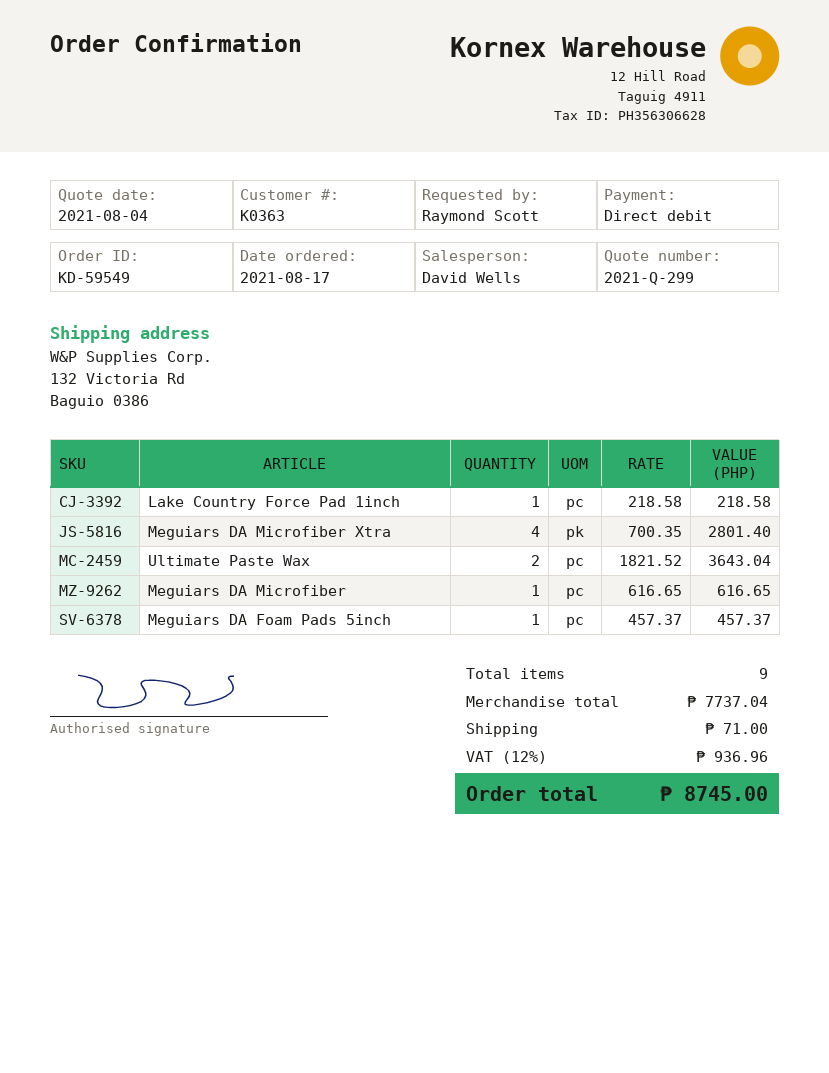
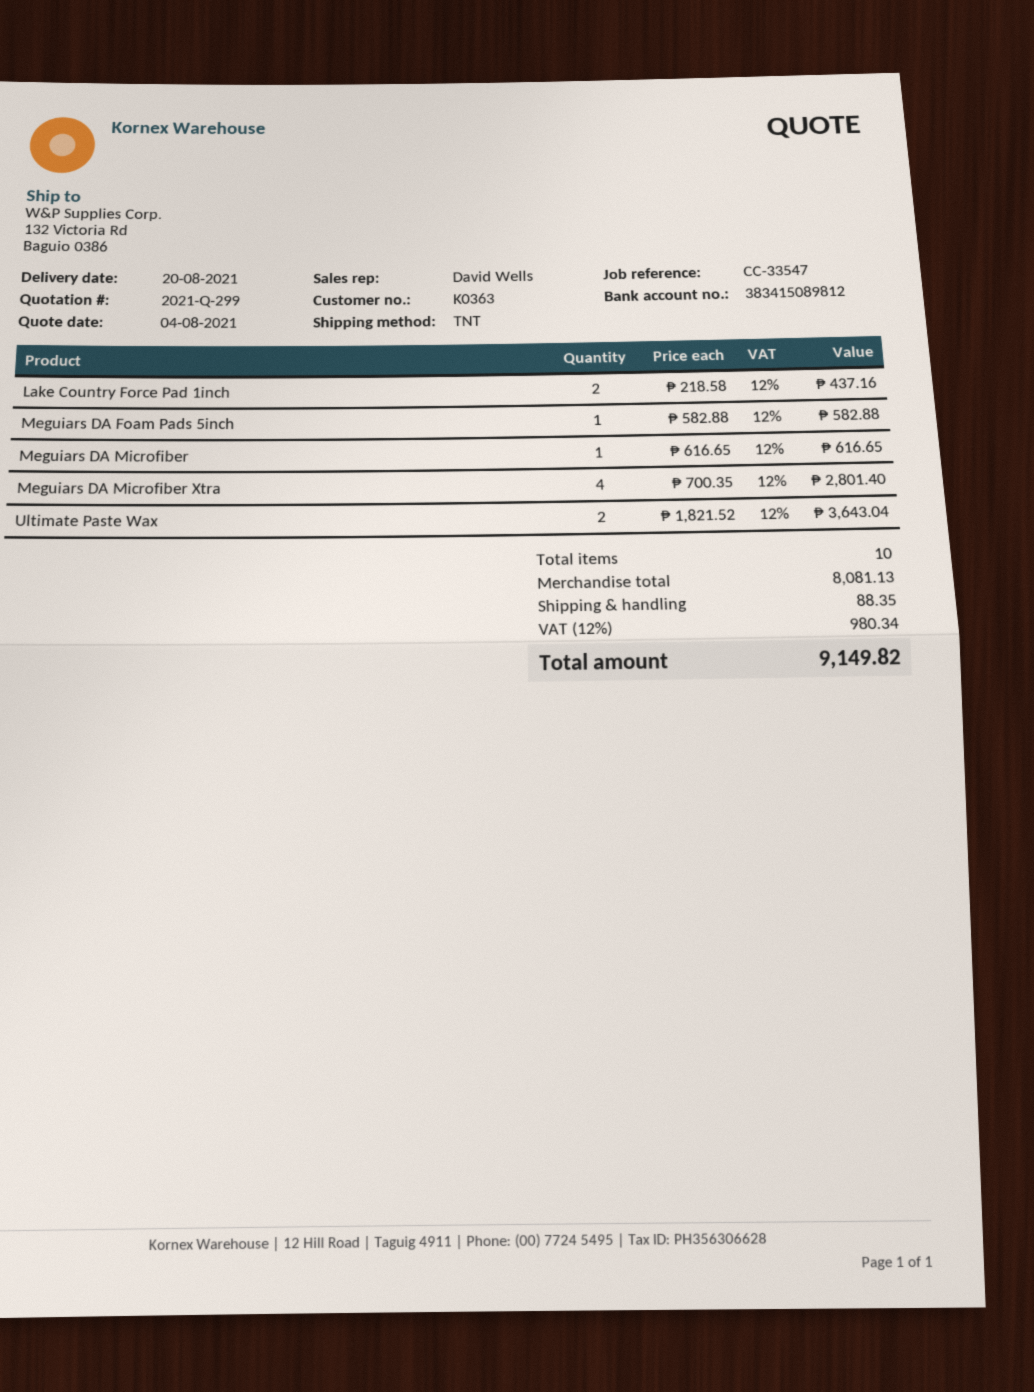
Lake Country Force Pad 1inch: 1 x 218.58 = 218.58 -> 2 x 218.58 = 437.16
Meguiars DA Foam Pads 5inch: 1 x 457.37 = 457.37 -> 1 x 582.88 = 582.88
total quantity: 9 -> 10
subtotal: 7737.04 -> 8081.13
shipping: 71.00 -> 88.35
tax: 12% = 936.96 -> 12% = 980.34
total: 8745.00 -> 9149.82

